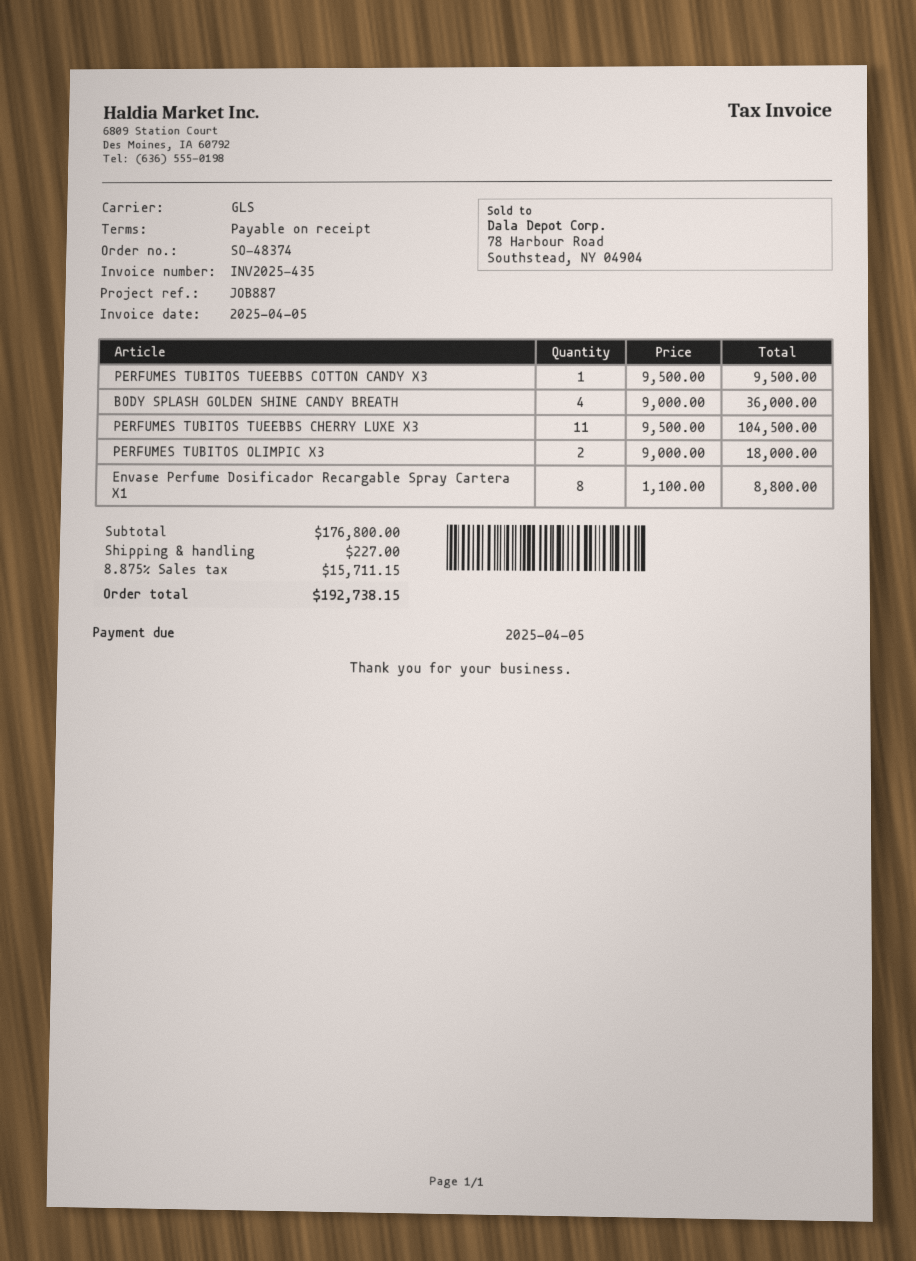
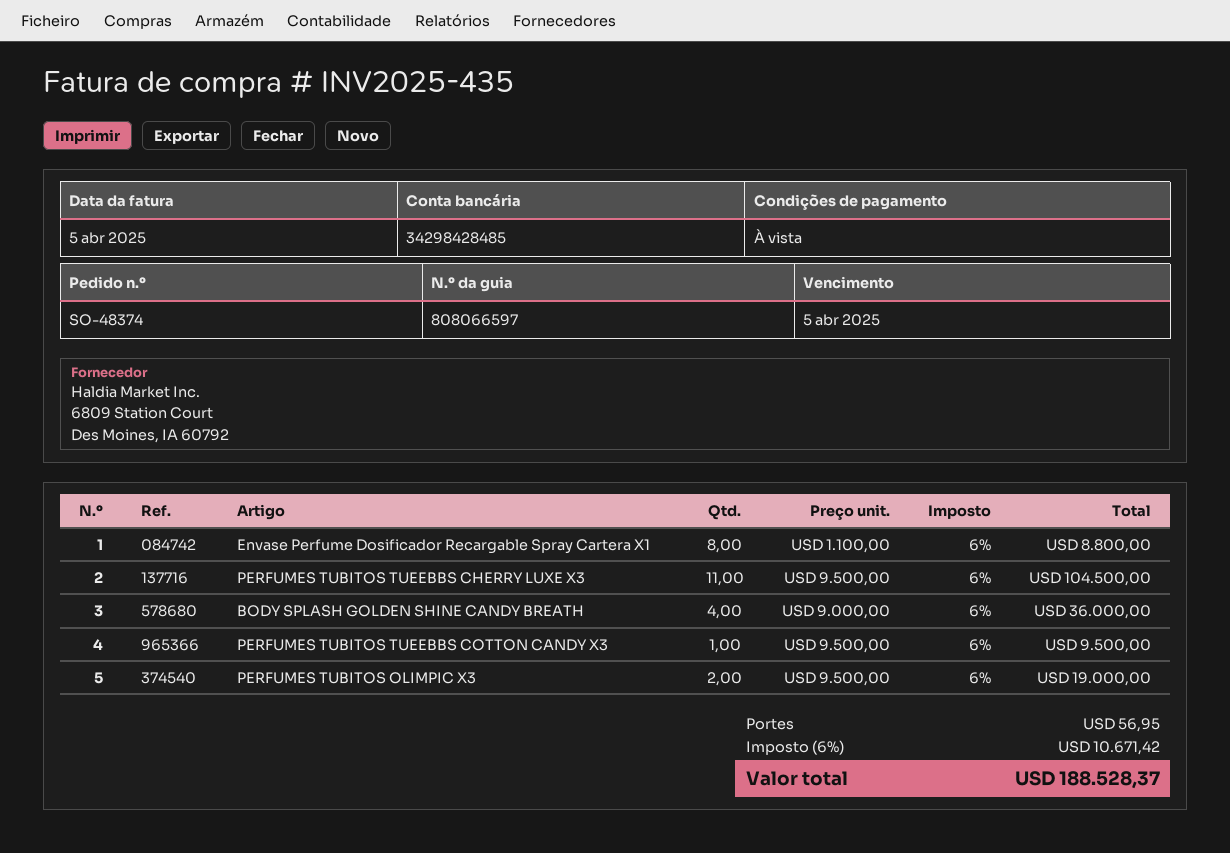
PERFUMES TUBITOS OLIMPIC X3: 2 x 9000.00 = 18000.00 -> 2 x 9500.00 = 19000.00
shipping: 227.00 -> 56.95
tax: 8.875% = 15711.15 -> 6% = 10671.42
total: 192738.15 -> 188528.37

